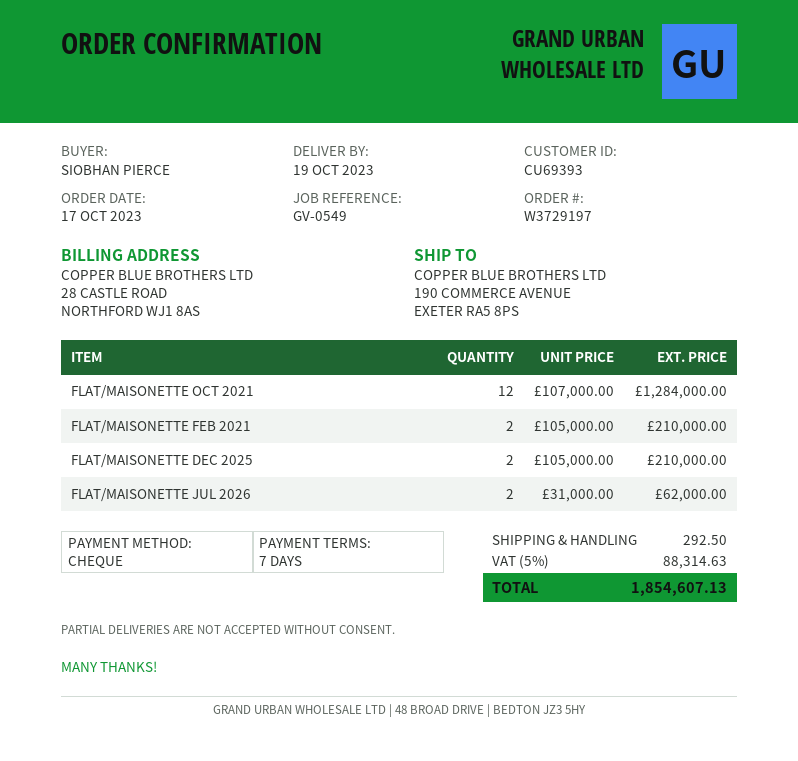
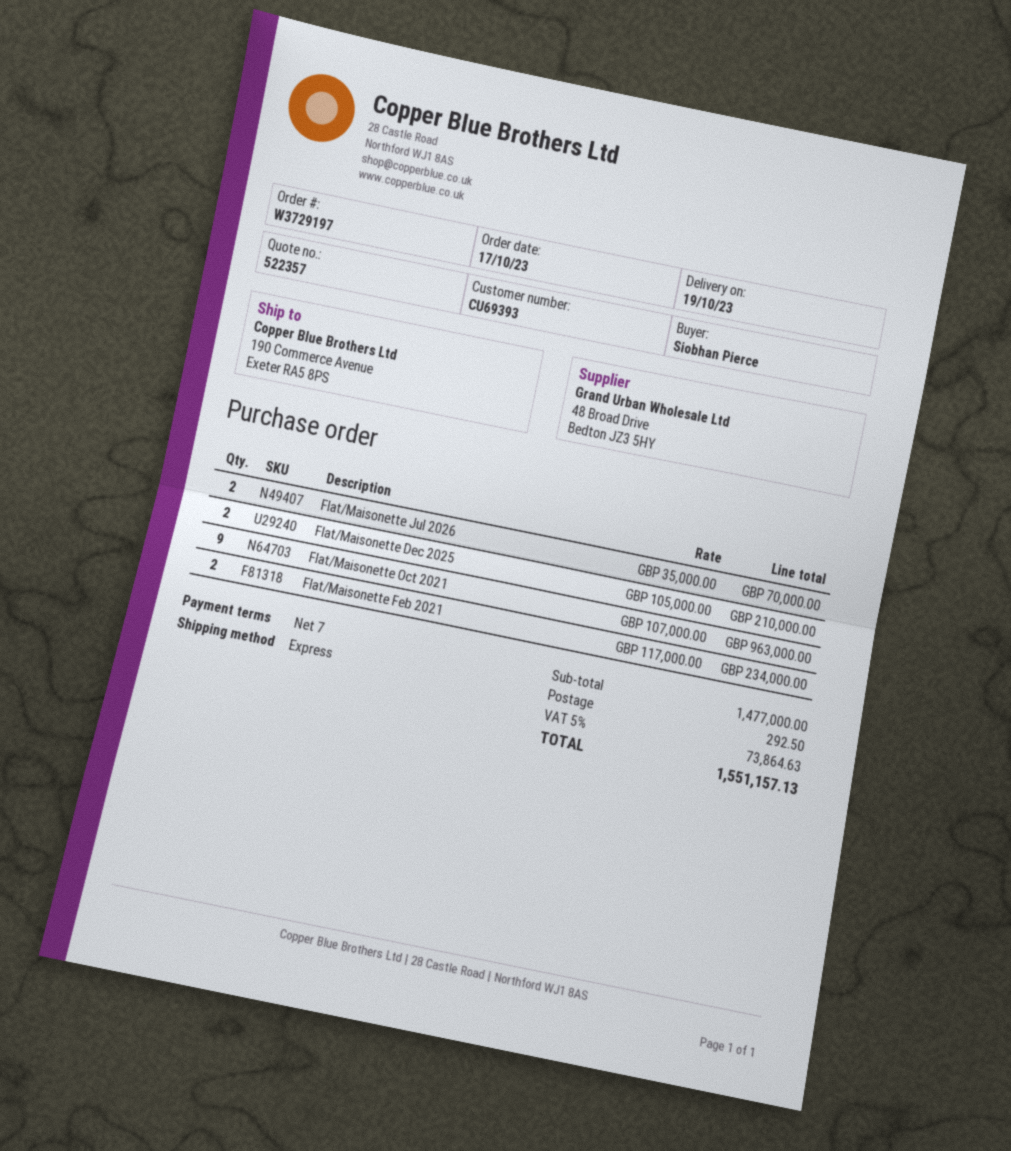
FLAT/MAISONETTE OCT 2021: 12 x 107000.00 = 1284000.00 -> 9 x 107000.00 = 963000.00
FLAT/MAISONETTE FEB 2021: 2 x 105000.00 = 210000.00 -> 2 x 117000.00 = 234000.00
FLAT/MAISONETTE JUL 2026: 2 x 31000.00 = 62000.00 -> 2 x 35000.00 = 70000.00
tax: 5% = 88314.63 -> 5% = 73864.63
total: 1854607.13 -> 1551157.13

